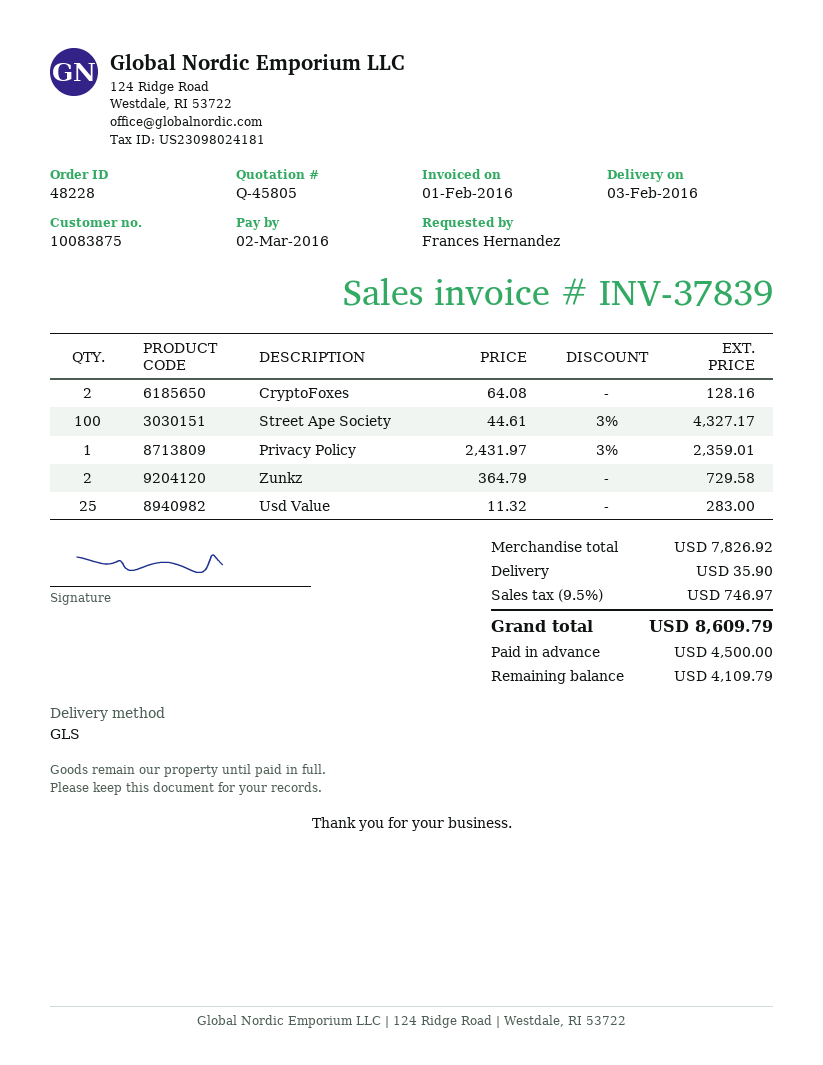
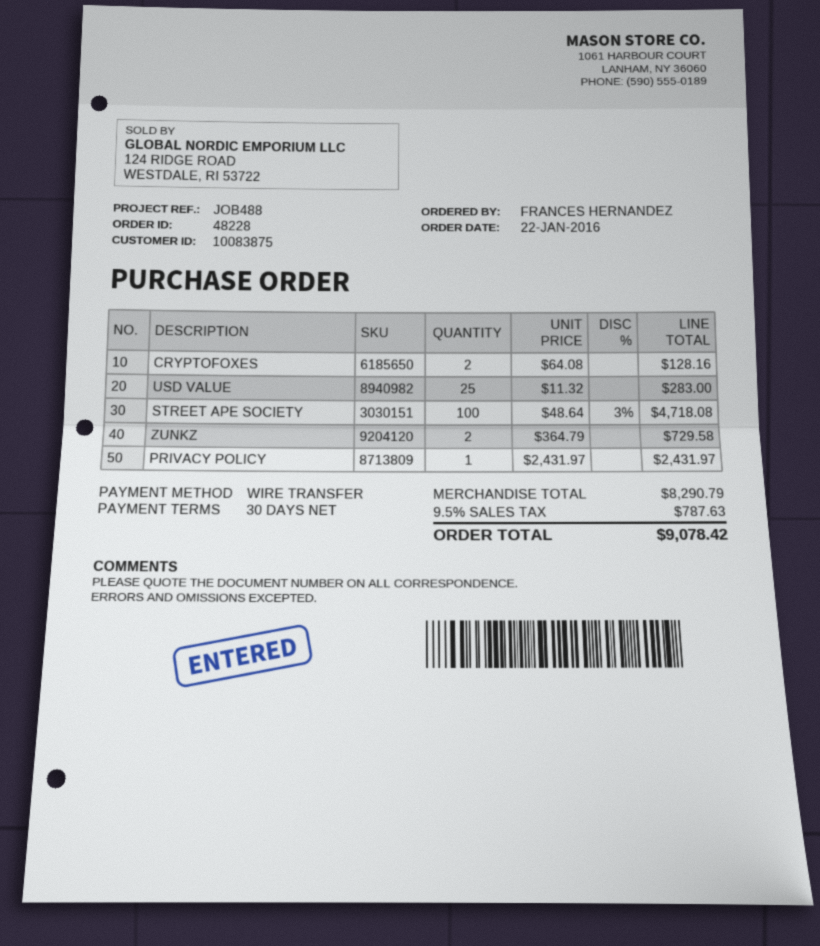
Street Ape Society: 100 x 44.61 - 3% = 4327.17 -> 100 x 48.64 - 3% = 4718.08
Privacy Policy: 1 x 2431.97 - 3% = 2359.01 -> 1 x 2431.97 = 2431.97
subtotal: 7826.92 -> 8290.79
shipping: 35.90 -> none
tax: 9.5% = 746.97 -> 9.5% = 787.63
total: 8609.79 -> 9078.42

